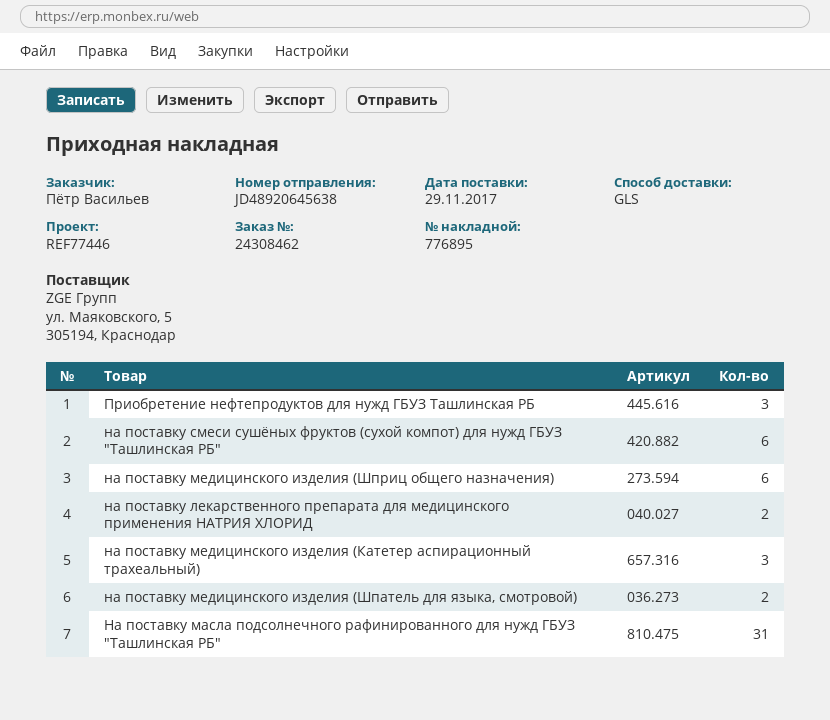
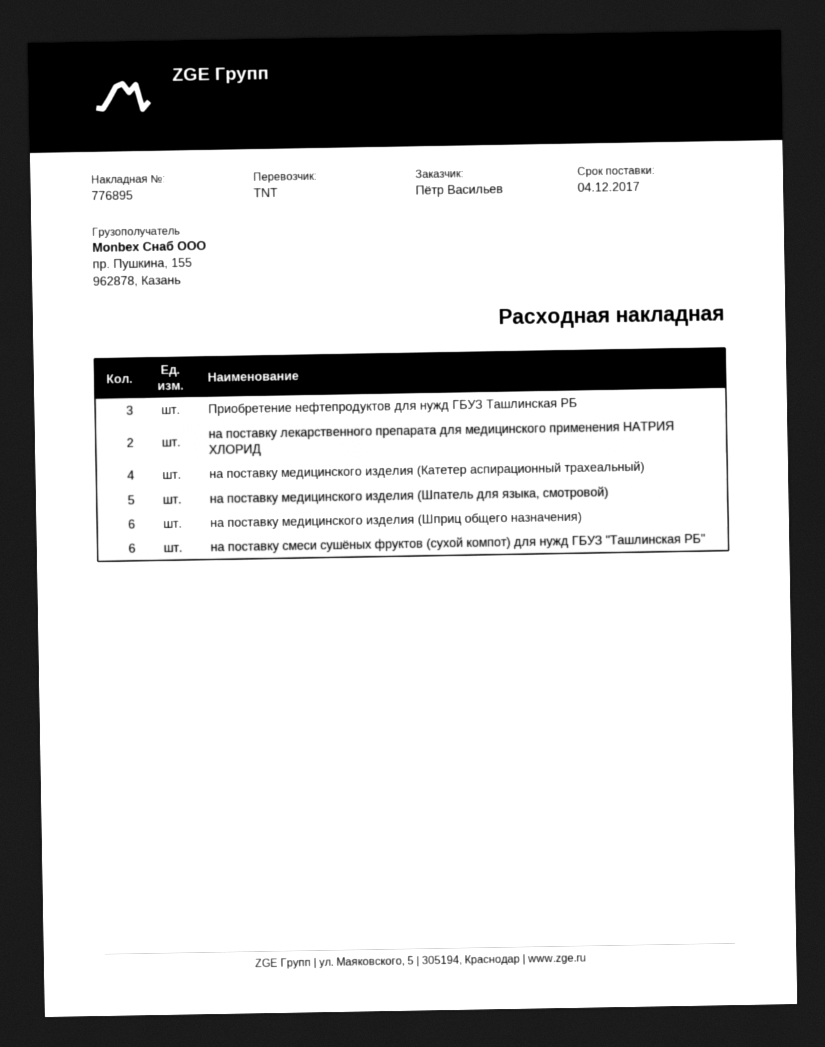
delivery date: 2017-11-29 -> 2017-12-04
shipping method: GLS -> TNT
на поставку медицинского изделия (Катетер аспирационный трахеальный): 3 -> 4
на поставку медицинского изделия (Шпатель для языка, смотровой): 2 -> 5
На поставку масла подсолнечного рафинированного для нужд ГБУЗ "Ташлинская РБ": 31 -> none

